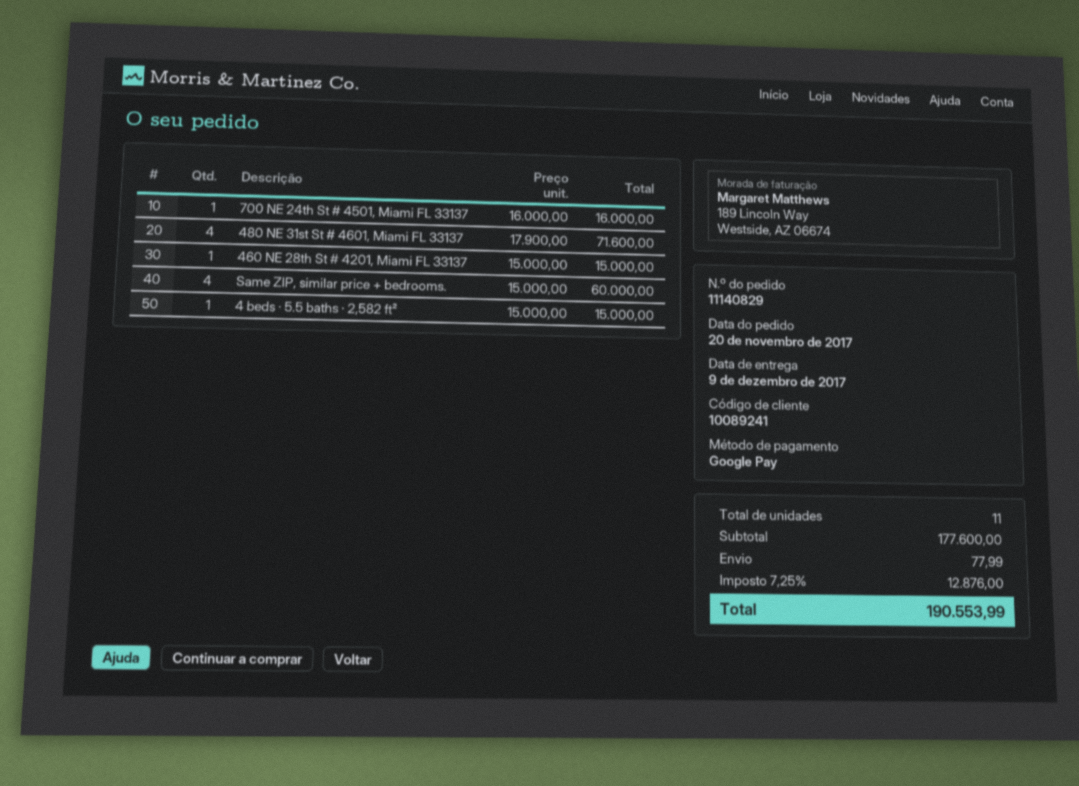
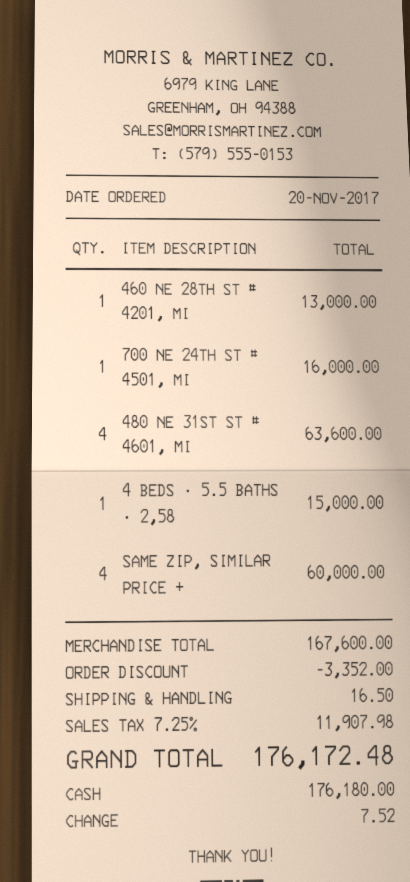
payment method: Google Pay -> cash
480 NE 31st St # 4601, Miami FL 33137: 4 for 71600.00 -> 4 for 63600.00
460 NE 28th St # 4201, Miami FL 33137: 1 for 15000.00 -> 1 for 13000.00
subtotal: 177600.00 -> 167600.00
discount: none -> 3352.00
shipping: 77.99 -> 16.50
tax: 7.25% = 12876.00 -> 7.25% = 11907.98
total: 190553.99 -> 176172.48

